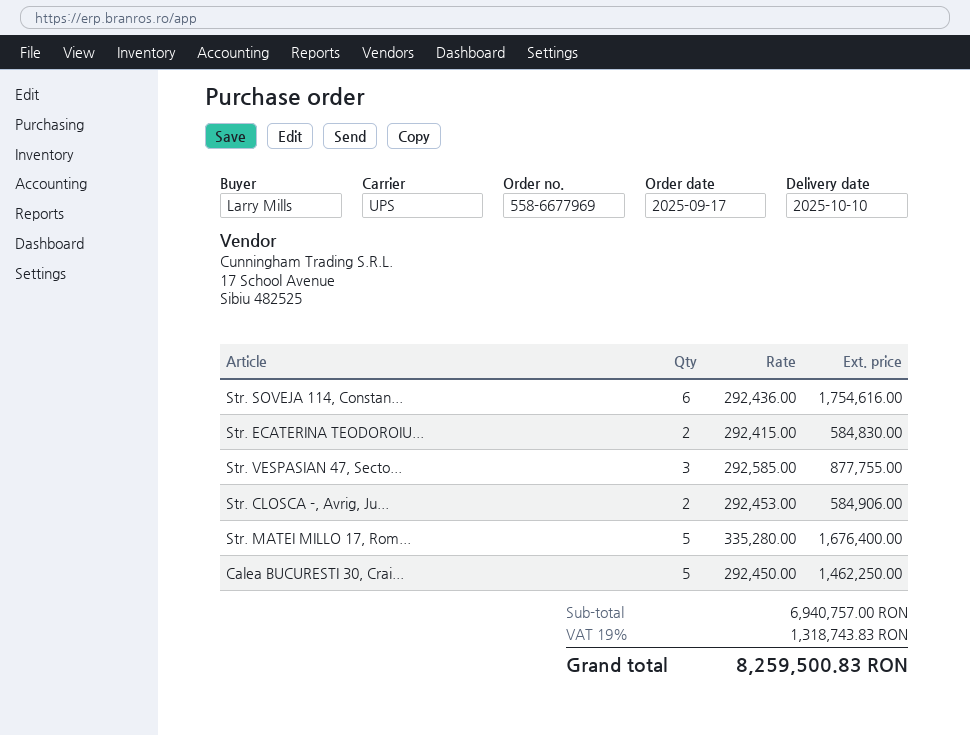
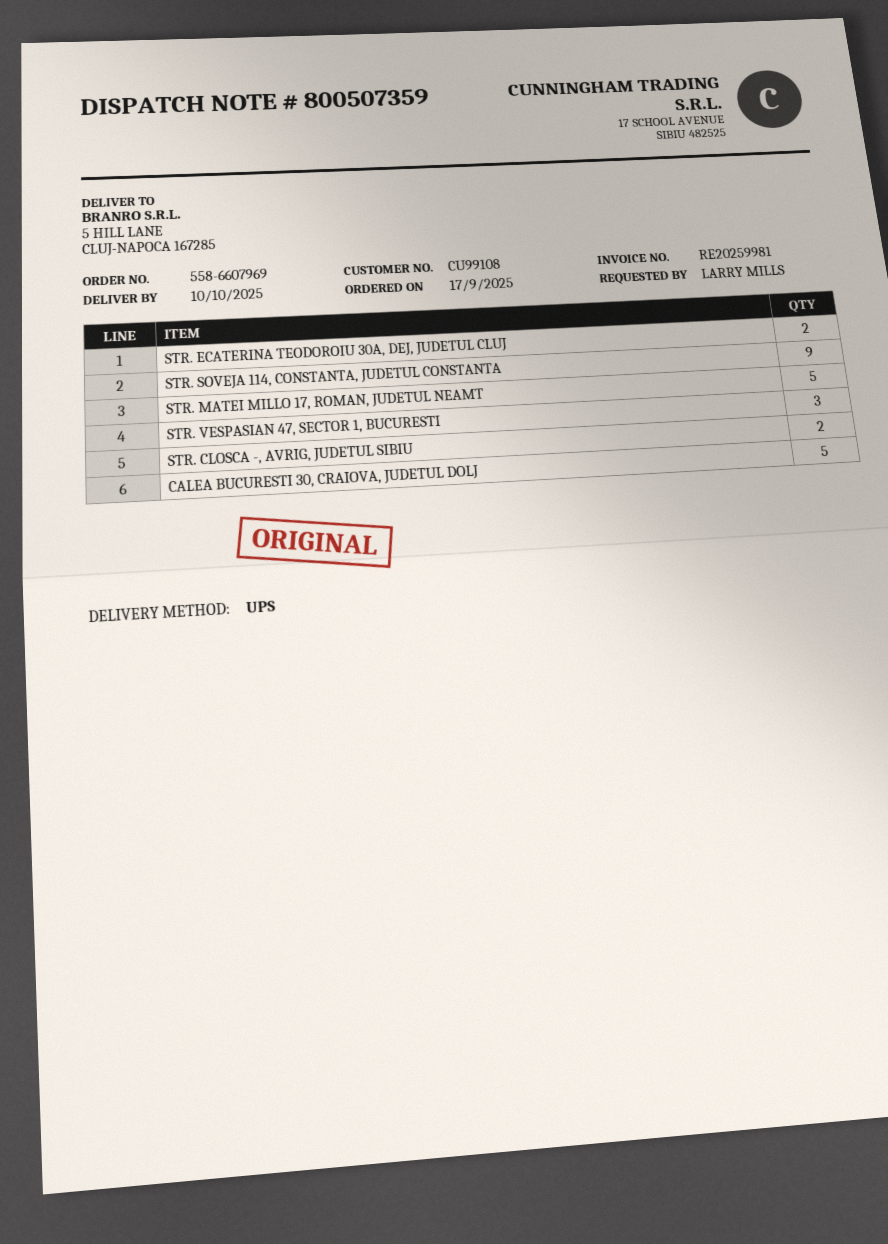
order number: 558-6677969 -> 558-6607969
Str. SOVEJA 114, Constan...: 6 -> 9

